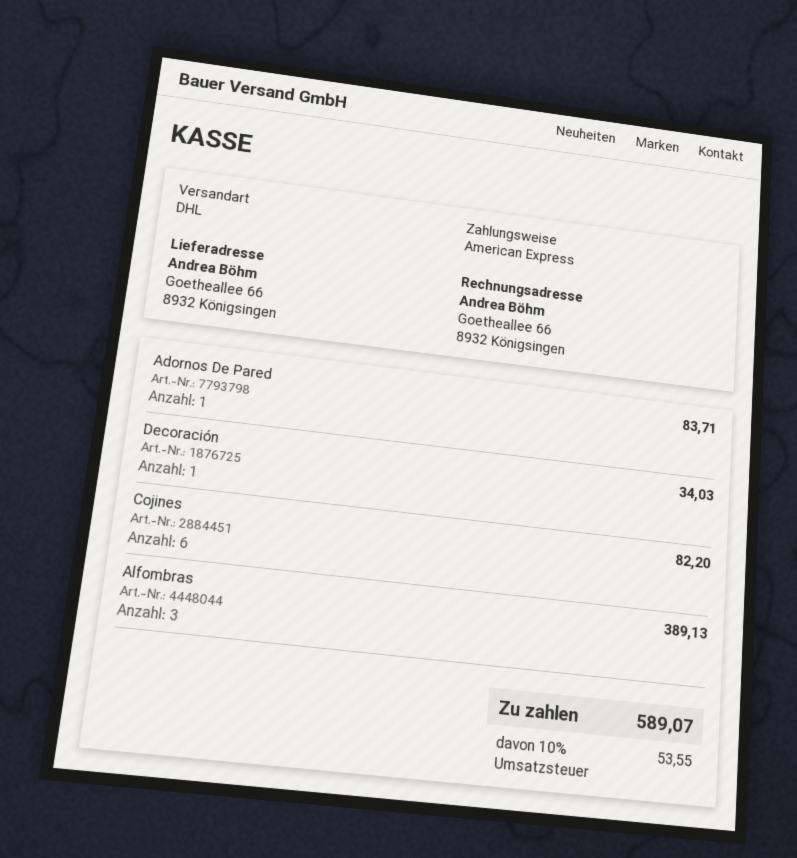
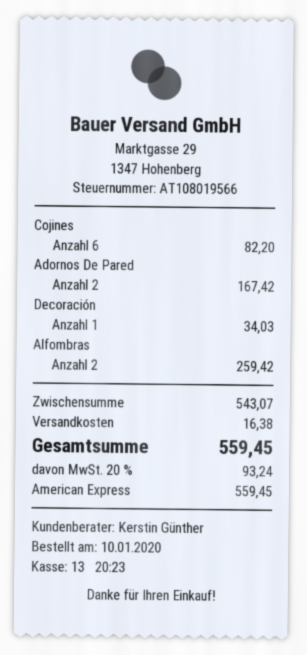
Adornos De Pared: 1 for 83.71 -> 2 for 167.42
Alfombras: 3 for 389.13 -> 2 for 259.42
shipping: none -> 16.38
tax: 10% = 53.55 -> 20% = 93.24
total: 589.07 -> 559.45

